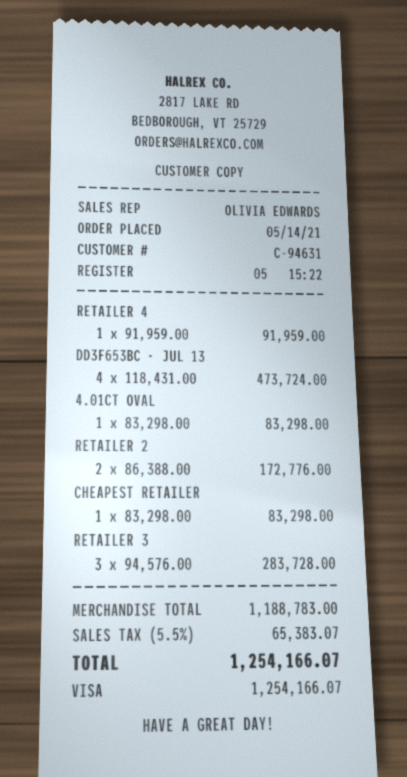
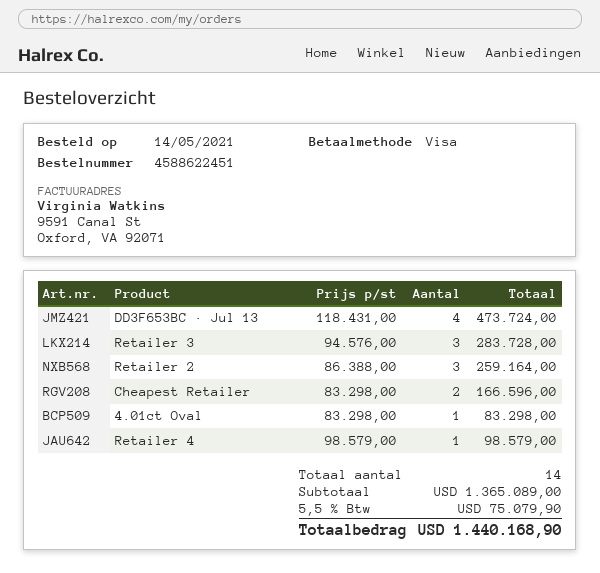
RETAILER 4: 1 x 91959.00 = 91959.00 -> 1 x 98579.00 = 98579.00
RETAILER 2: 2 x 86388.00 = 172776.00 -> 3 x 86388.00 = 259164.00
CHEAPEST RETAILER: 1 x 83298.00 = 83298.00 -> 2 x 83298.00 = 166596.00
subtotal: 1188783.00 -> 1365089.00
tax: 5.5% = 65383.07 -> 5.5% = 75079.90
total: 1254166.07 -> 1440168.90

